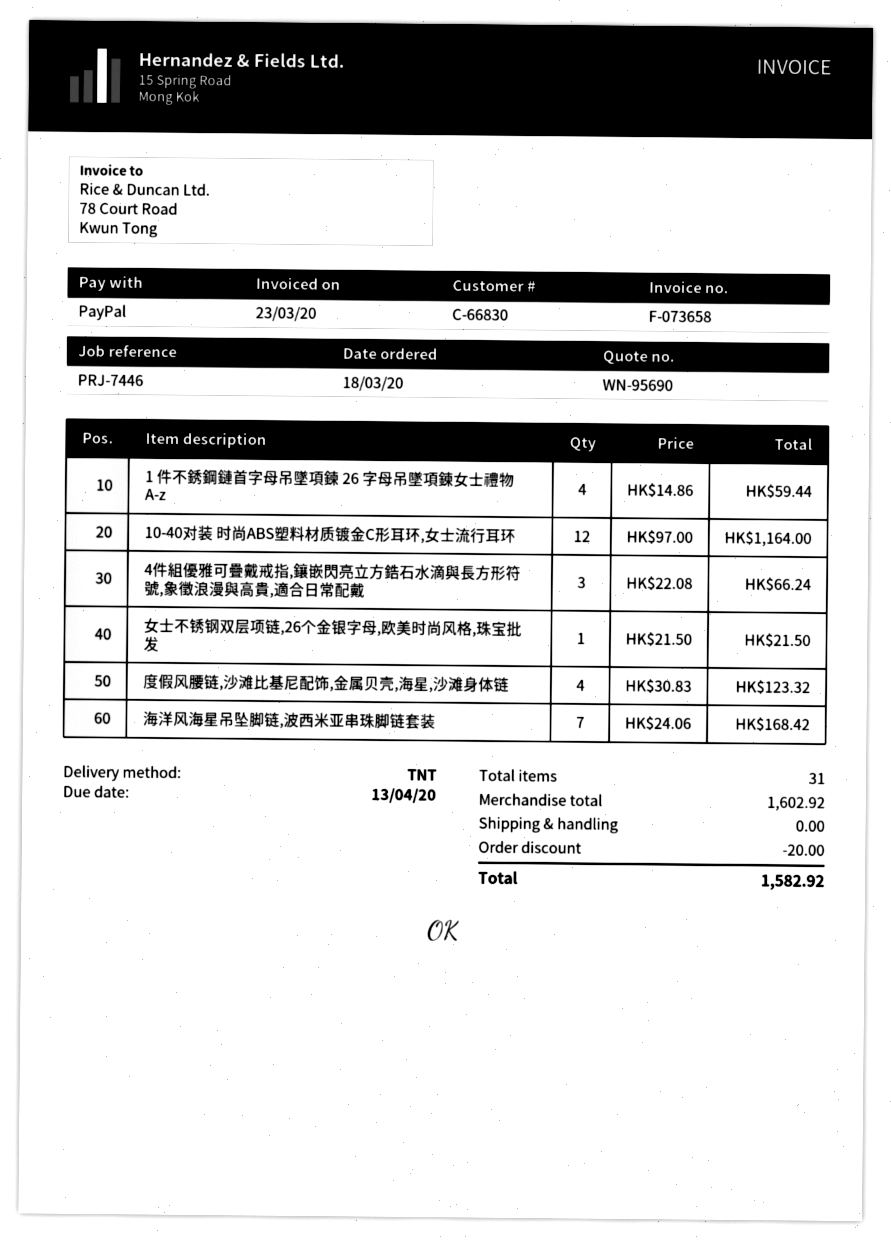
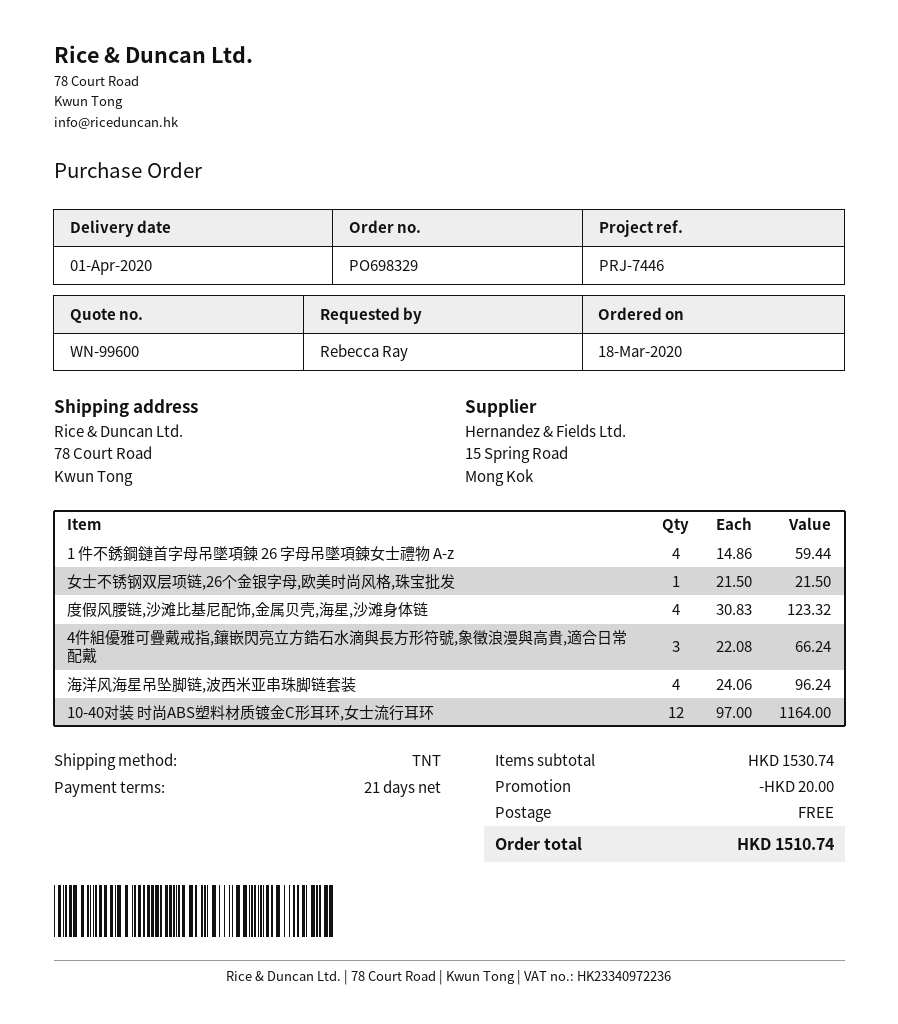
quote number: WN-95690 -> WN-99600
海洋风海星吊坠脚链,波西米亚串珠脚链套装: 7 x 24.06 = 168.42 -> 4 x 24.06 = 96.24
subtotal: 1602.92 -> 1530.74
total: 1582.92 -> 1510.74

